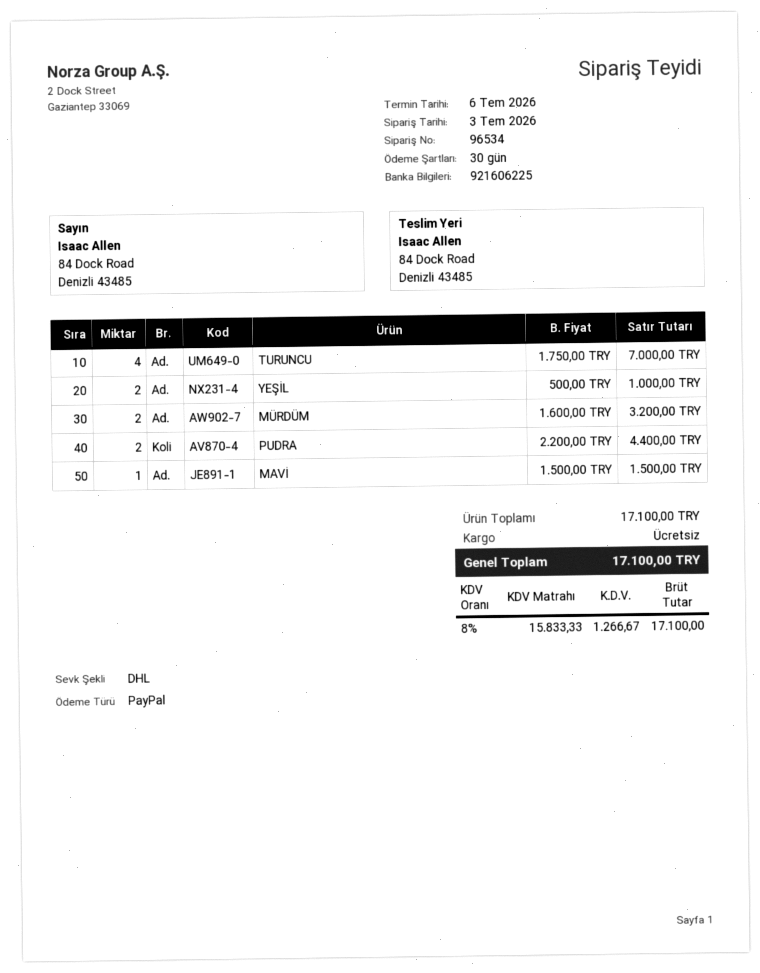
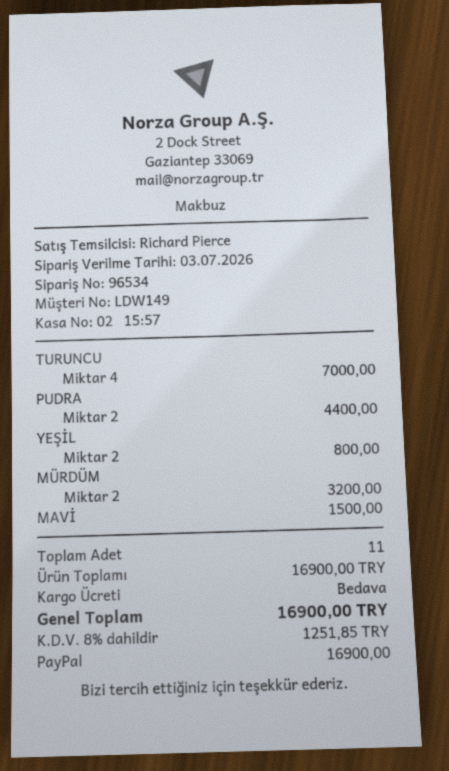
YEŞİL: 2 for 1000.00 -> 2 for 800.00
subtotal: 17100.00 -> 16900.00
tax: 8% = 1266.67 -> 8% = 1251.85
total: 17100.00 -> 16900.00

